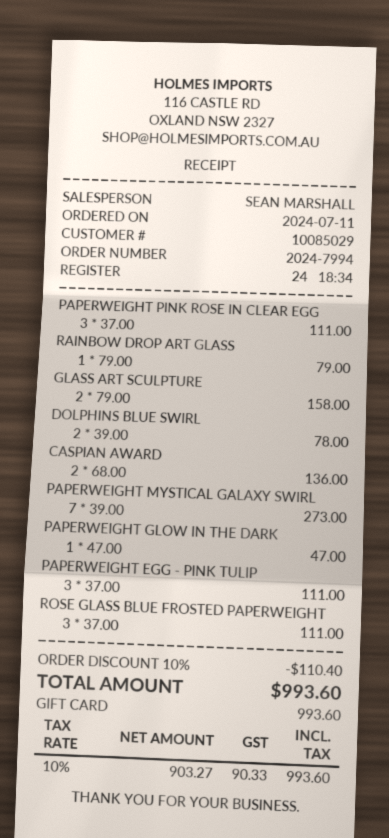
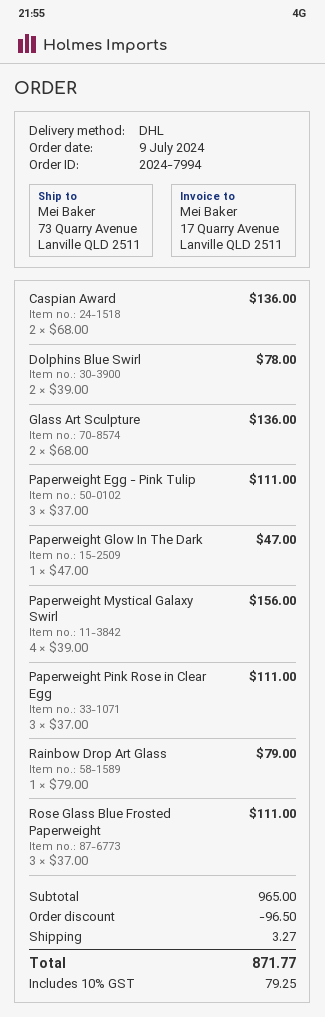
order date: 2024-07-11 -> 2024-07-09
GLASS ART SCULPTURE: 2 x 79.00 = 158.00 -> 2 x 68.00 = 136.00
PAPERWEIGHT MYSTICAL GALAXY SWIRL: 7 x 39.00 = 273.00 -> 4 x 39.00 = 156.00
discount: 110.40 -> 96.50
shipping: none -> 3.27
tax: 10% = 90.33 -> 10% = 79.25
total: 993.60 -> 871.77

